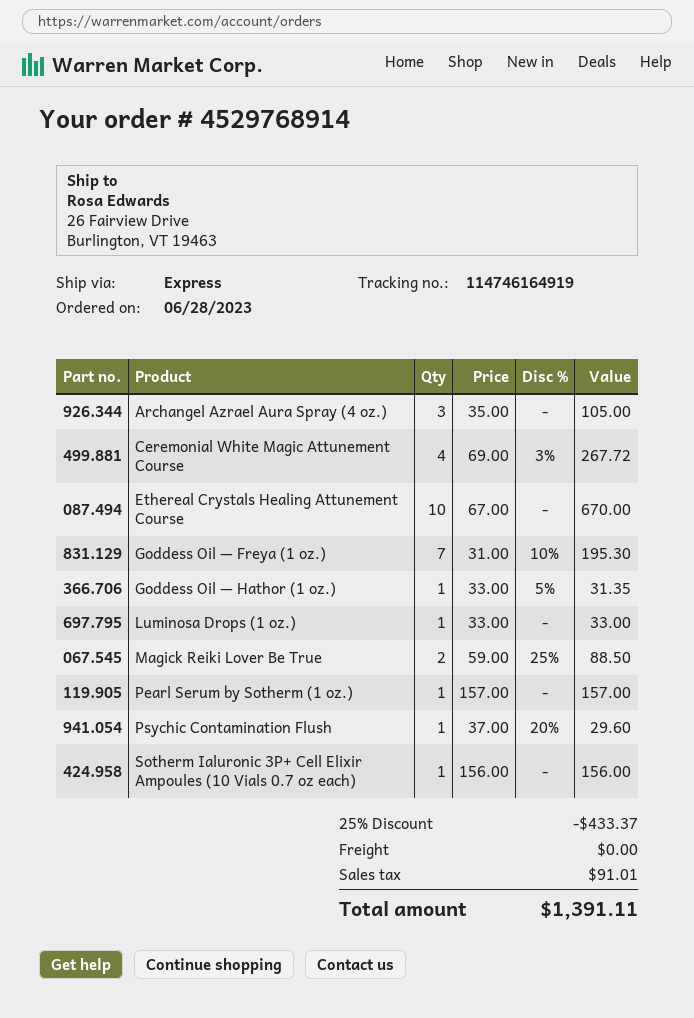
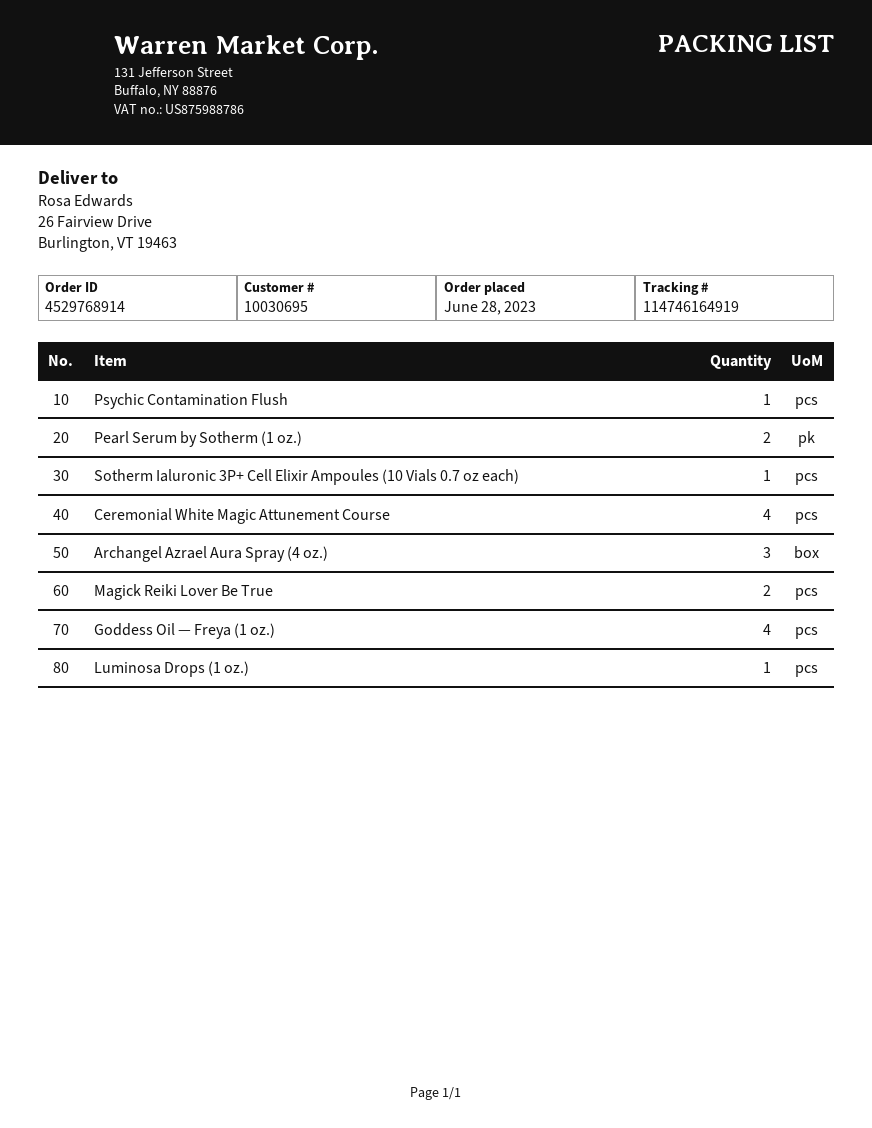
Ethereal Crystals Healing Attunement Course: 10 -> none
Goddess Oil — Freya (1 oz.): 7 -> 4
Goddess Oil — Hathor (1 oz.): 1 -> none
Pearl Serum by Sotherm (1 oz.): 1 -> 2

